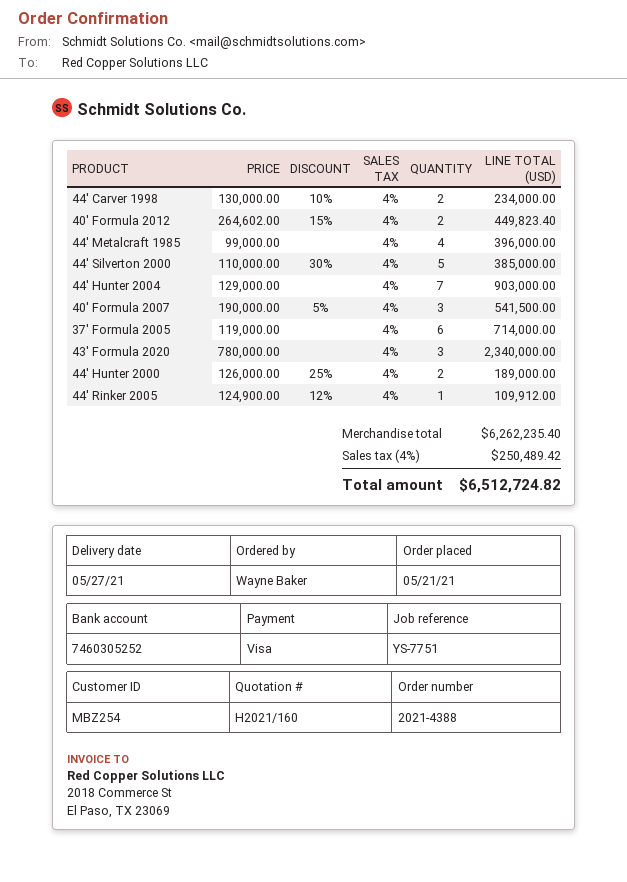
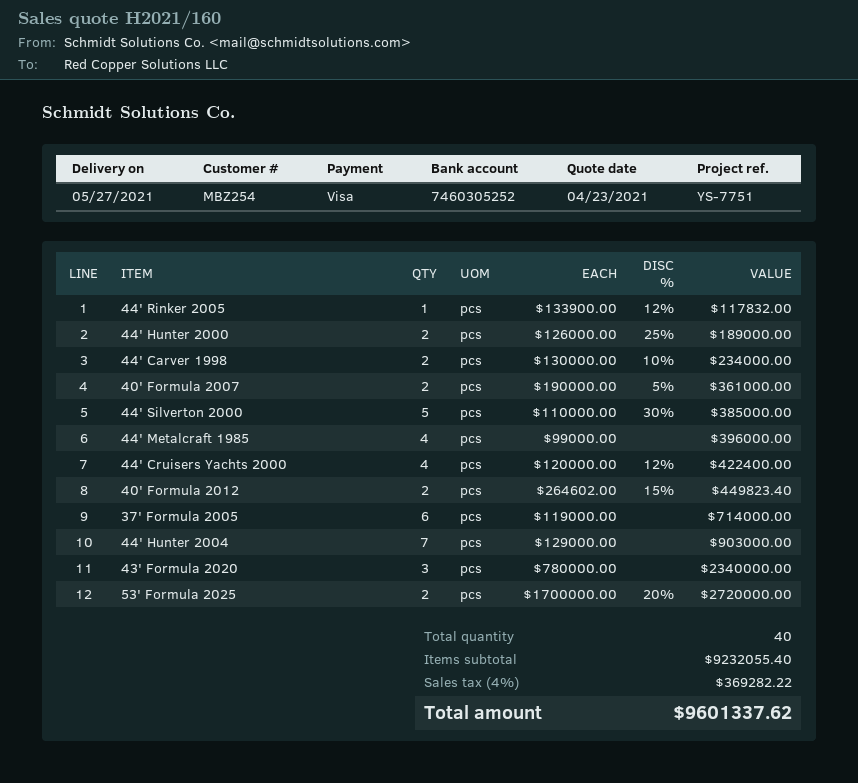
40' Formula 2007: 3 x 190000.00 - 5% = 541500.00 -> 2 x 190000.00 - 5% = 361000.00
44' Rinker 2005: 1 x 124900.00 - 12% = 109912.00 -> 1 x 133900.00 - 12% = 117832.00
44' Cruisers Yachts 2000: none -> 4 x 120000.00 - 12% = 422400.00
53' Formula 2025: none -> 2 x 1700000.00 - 20% = 2720000.00
subtotal: 6262235.40 -> 9232055.40
tax: 4% = 250489.42 -> 4% = 369282.22
total: 6512724.82 -> 9601337.62

